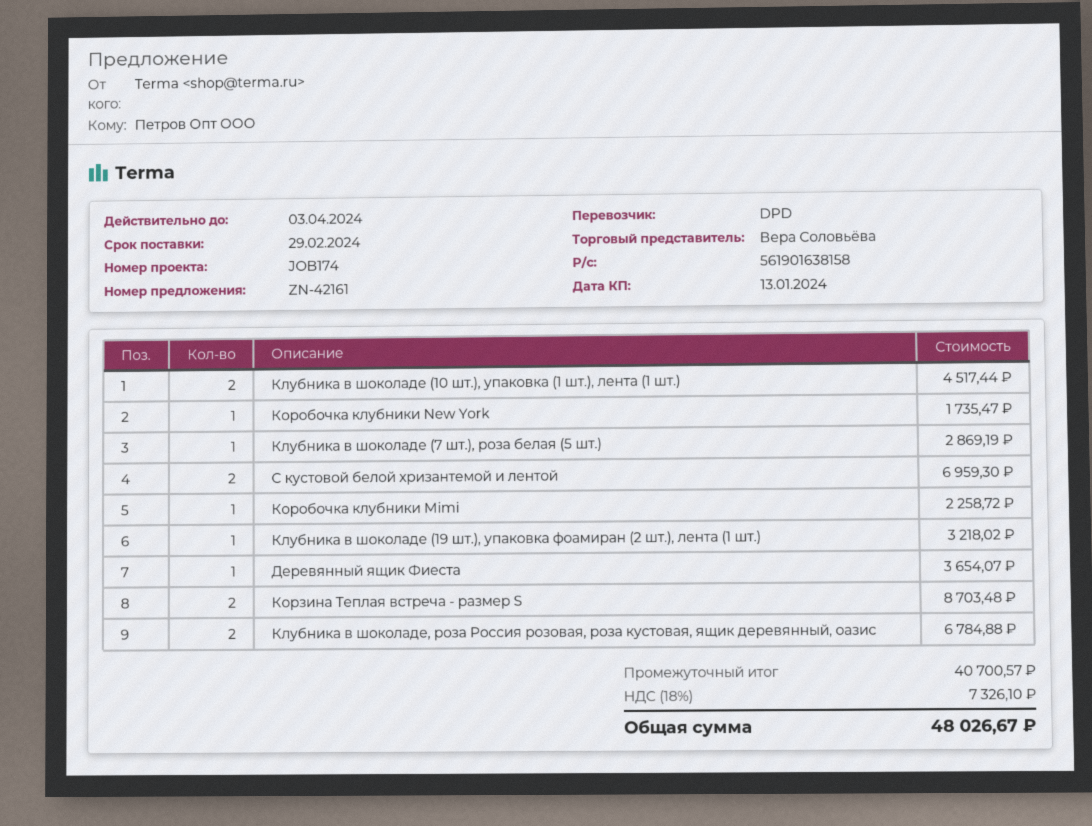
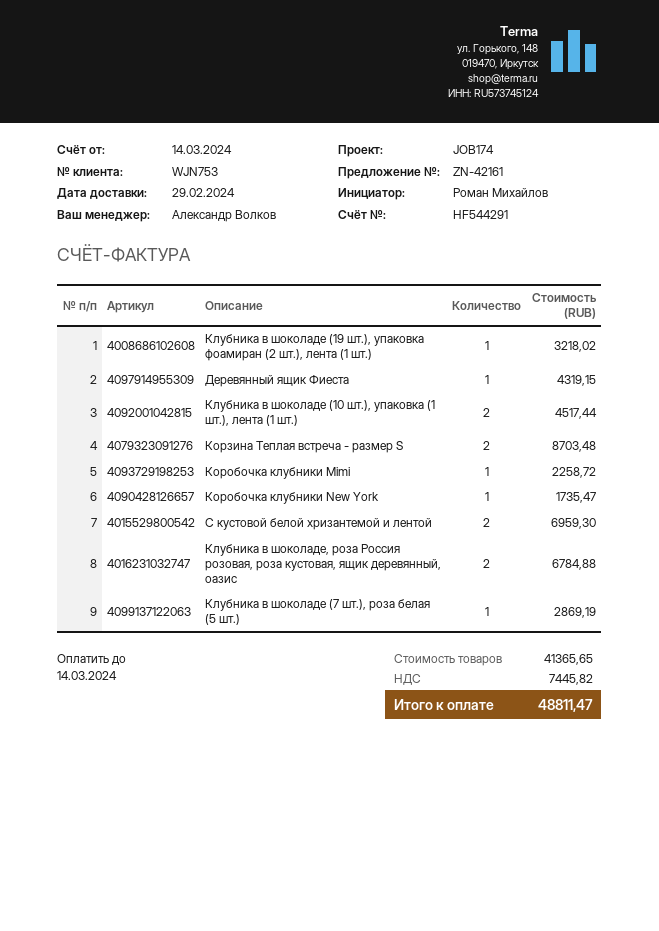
sales rep: Вера Соловьёва -> Александр Волков
Деревянный ящик Фиеста: 1 for 3654.07 -> 1 for 4319.15
subtotal: 40700.57 -> 41365.65
tax: 7326.10 -> 7445.82
total: 48026.67 -> 48811.47

